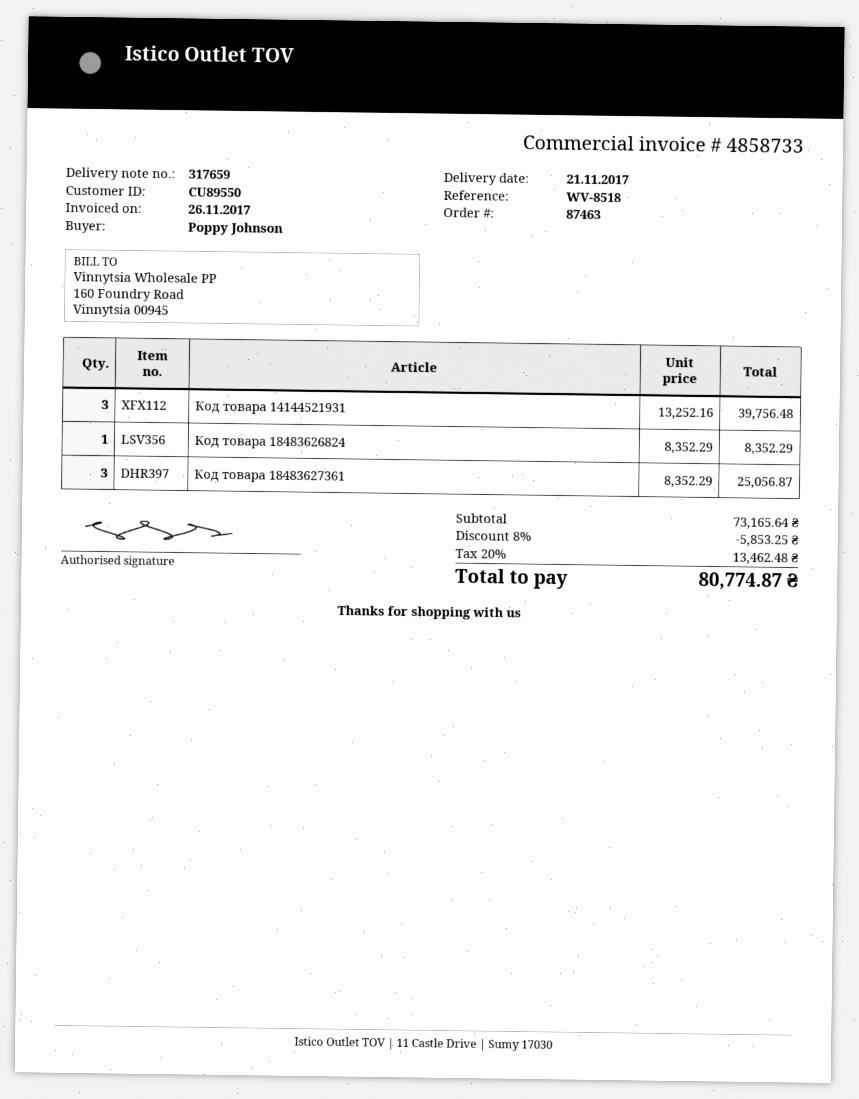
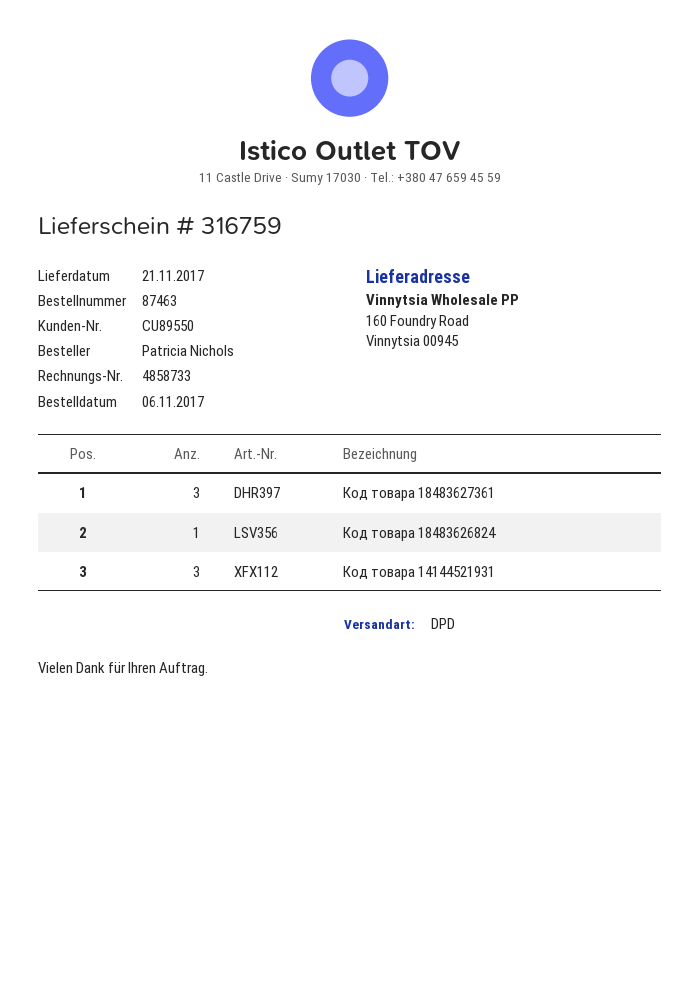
delivery note number: 317659 -> 316759
ordered by: Poppy Johnson -> Patricia Nichols

